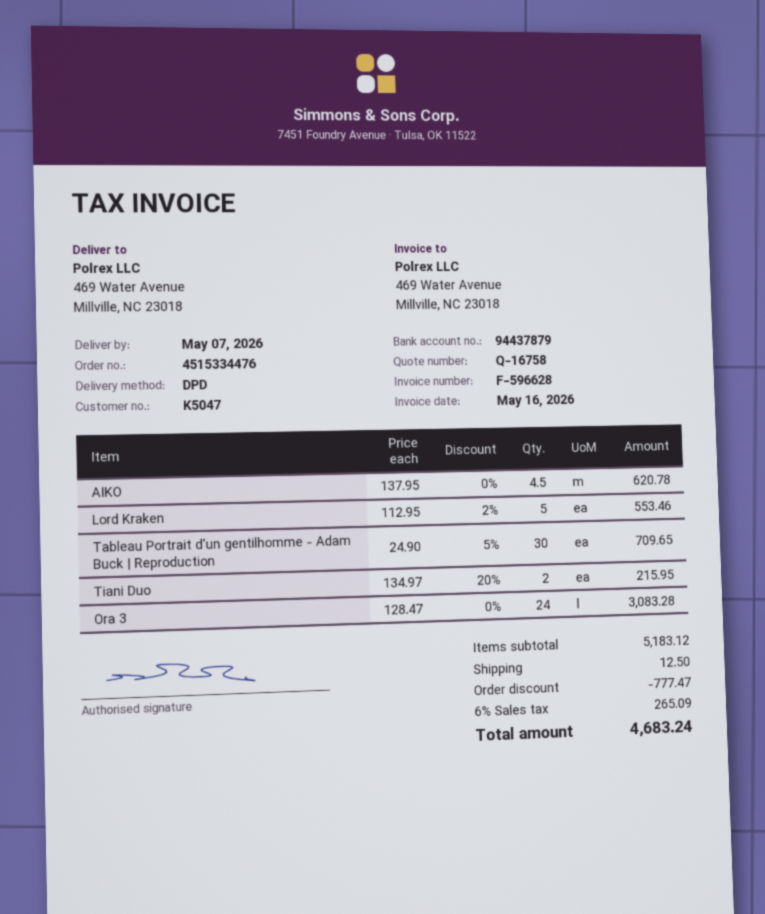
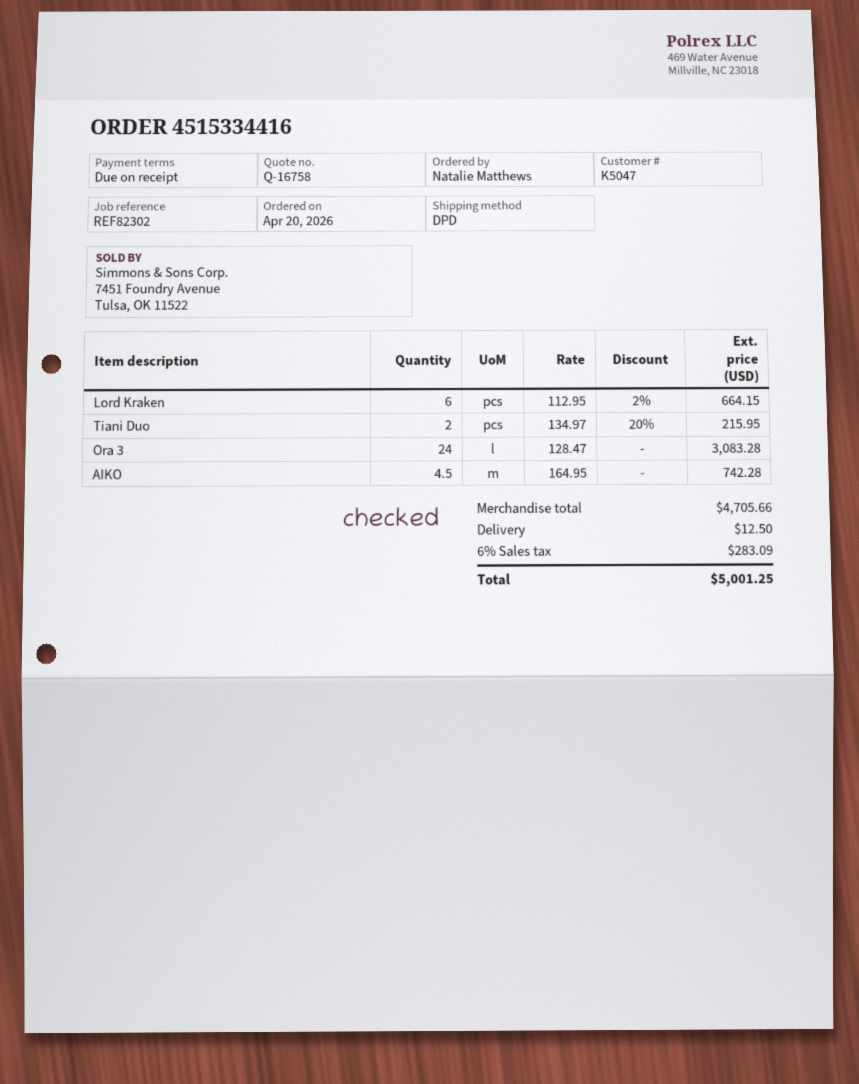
order number: 4515334476 -> 4515334416
AIKO: 4.5 x 137.95 = 620.78 -> 4.5 x 164.95 = 742.28
Lord Kraken: 5 x 112.95 - 2% = 553.46 -> 6 x 112.95 - 2% = 664.15
Tableau Portrait d'un gentilhomme - Adam Buck | Reproduction: 30 x 24.90 - 5% = 709.65 -> none
subtotal: 5183.12 -> 4705.66
discount: 777.47 -> none
tax: 6% = 265.09 -> 6% = 283.09
total: 4683.24 -> 5001.25

